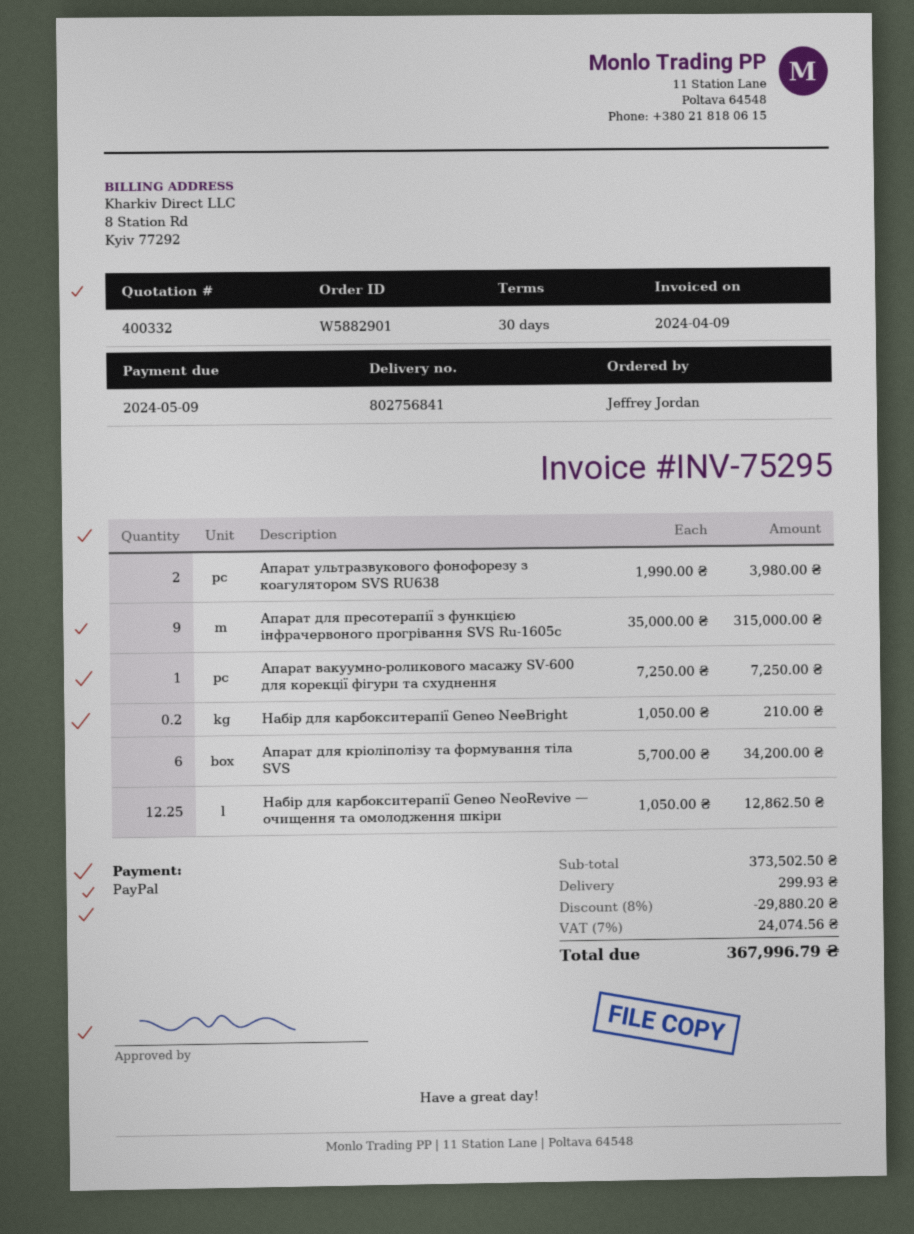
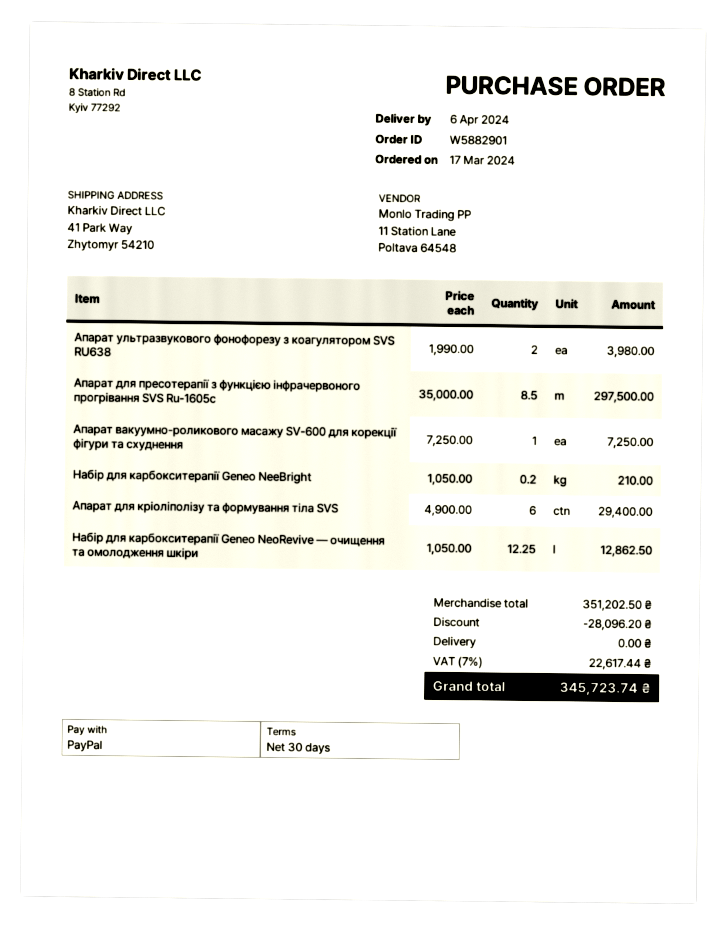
Апарат для пресотерапії з функцією інфрачервоного прогрівання SVS Ru-1605c: 9 x 35000.00 = 315000.00 -> 8.5 x 35000.00 = 297500.00
Апарат для кріоліполізу та формування тіла SVS: 6 x 5700.00 = 34200.00 -> 6 x 4900.00 = 29400.00
subtotal: 373502.50 -> 351202.50
discount: 29880.20 -> 28096.20
shipping: 299.93 -> 0.00
tax: 7% = 24074.56 -> 7% = 22617.44
total: 367996.79 -> 345723.74

